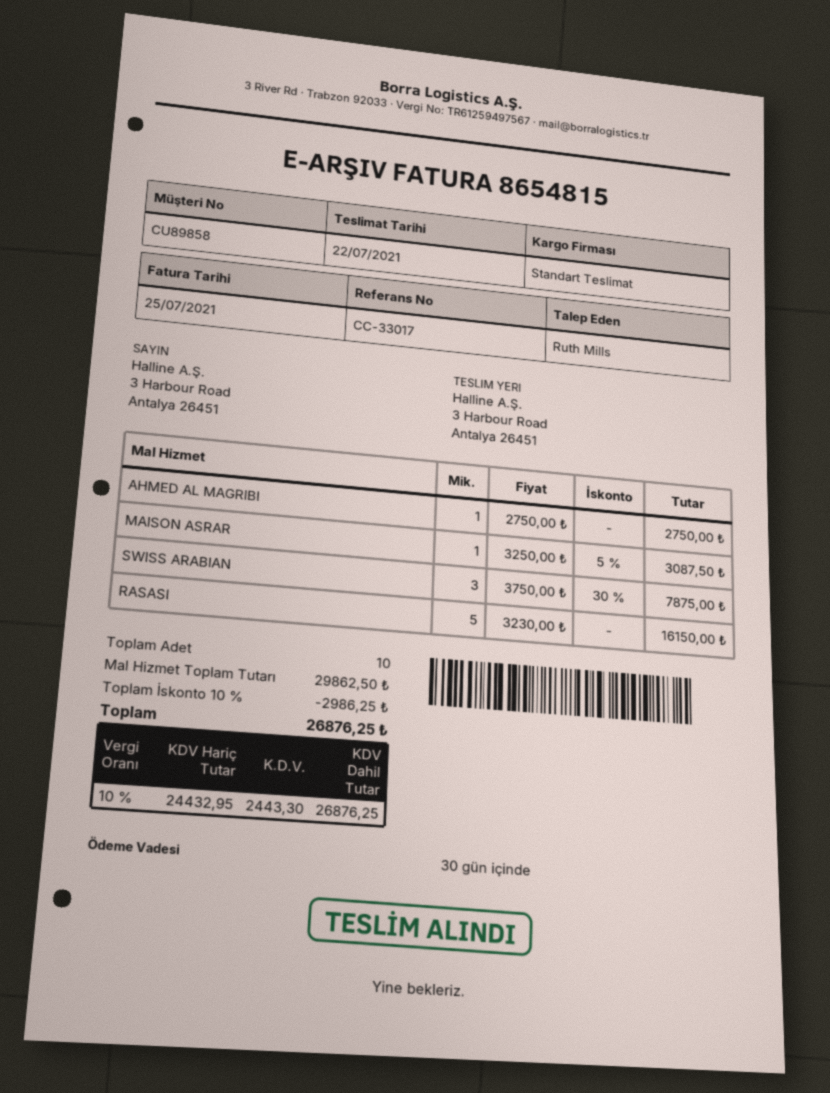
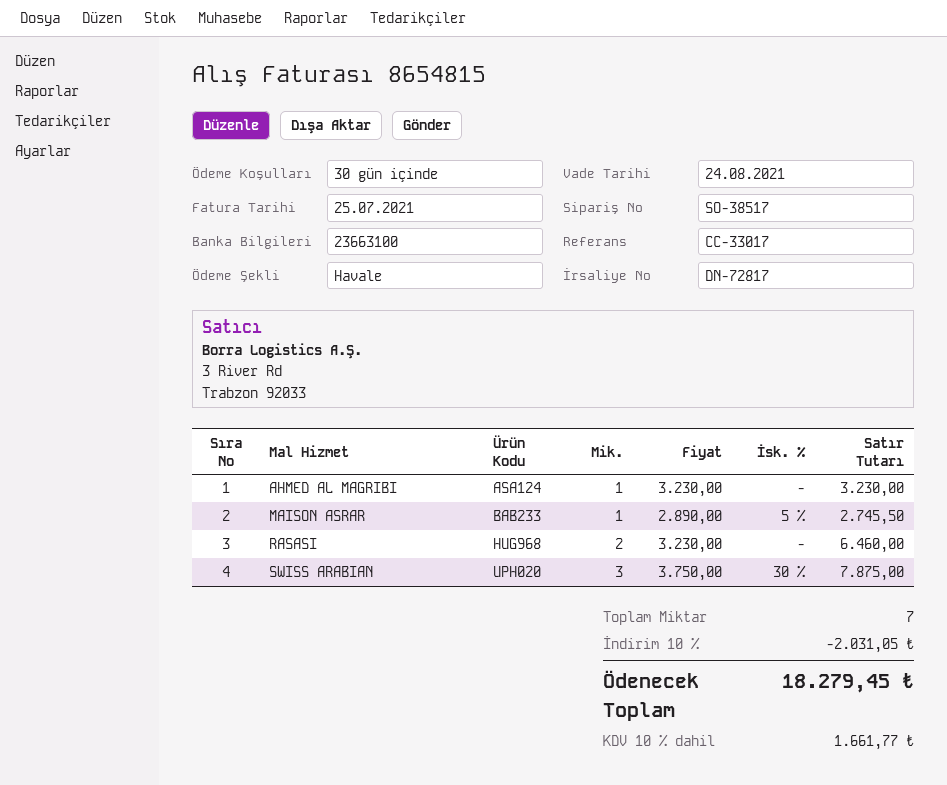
AHMED AL MAGRIBI: 1 x 2750.00 = 2750.00 -> 1 x 3230.00 = 3230.00
MAISON ASRAR: 1 x 3250.00 - 5% = 3087.50 -> 1 x 2890.00 - 5% = 2745.50
RASASI: 5 x 3230.00 = 16150.00 -> 2 x 3230.00 = 6460.00
total quantity: 10 -> 7
discount: 10% = 2986.25 -> 10% = 2031.05
tax: 10% = 2443.30 -> 10% = 1661.77
total: 26876.25 -> 18279.45

